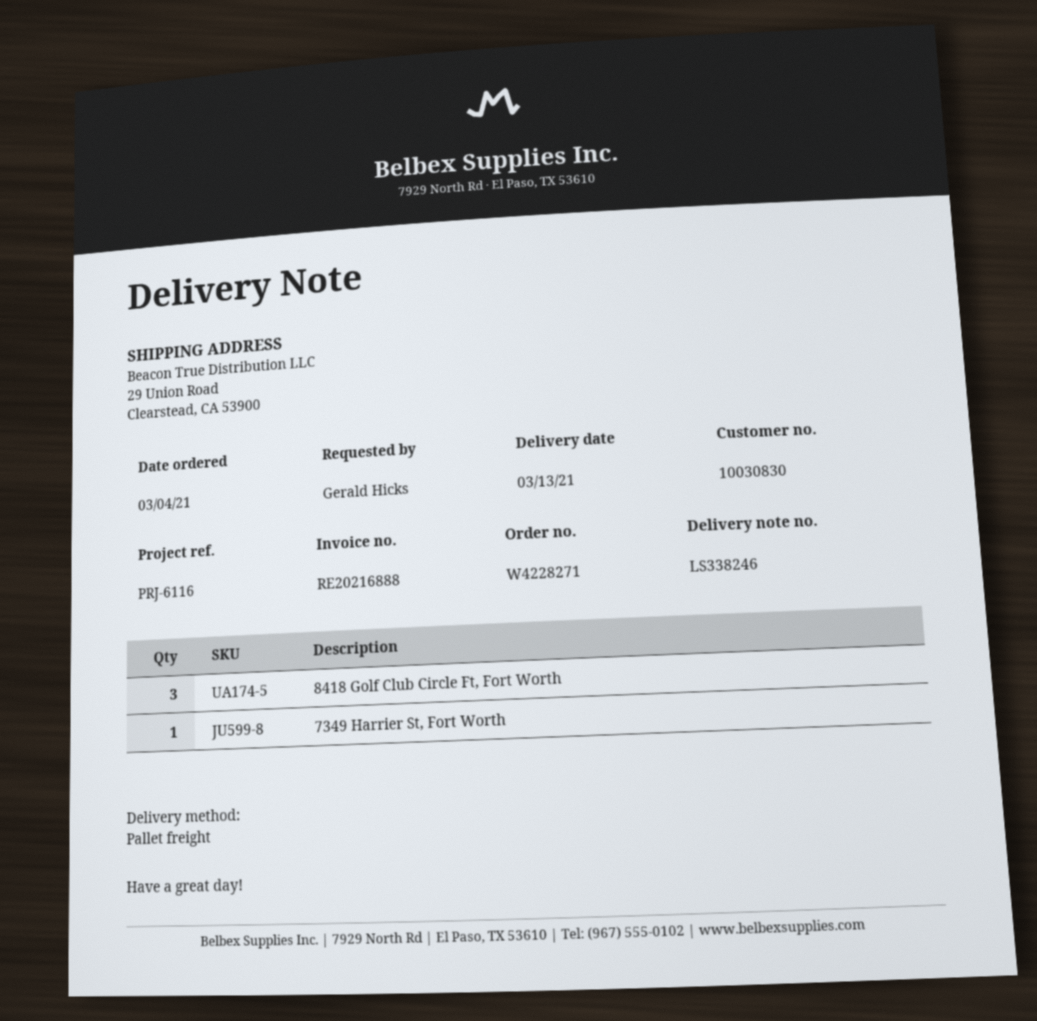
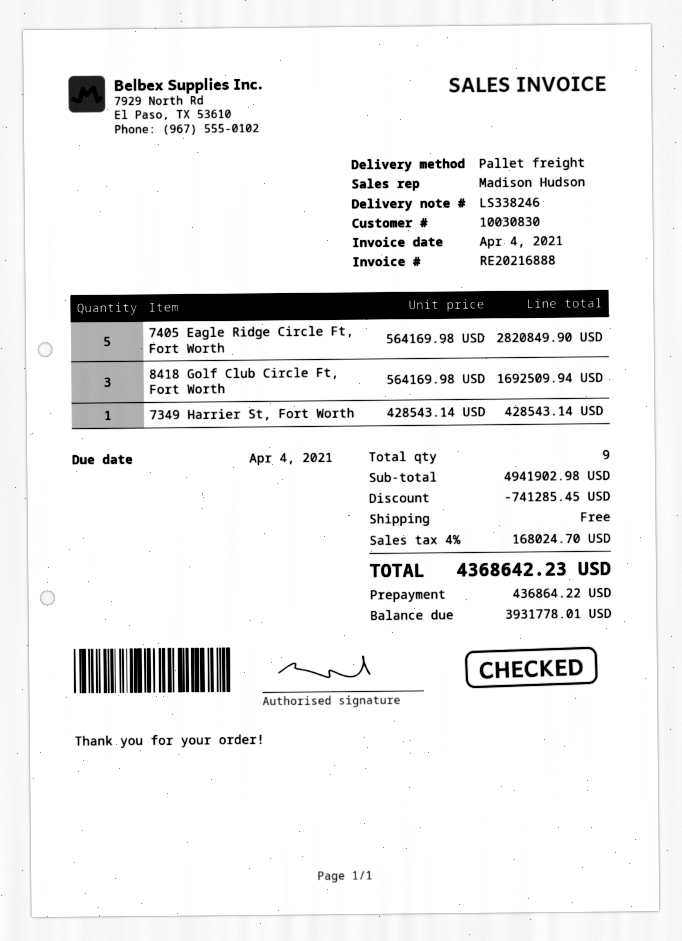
7405 Eagle Ridge Circle Ft, Fort Worth: none -> 5

